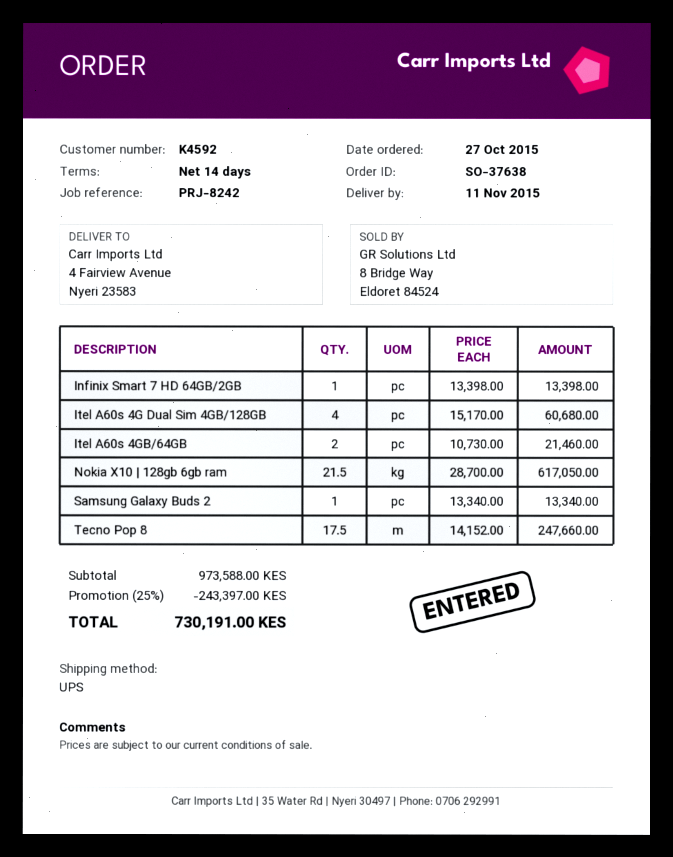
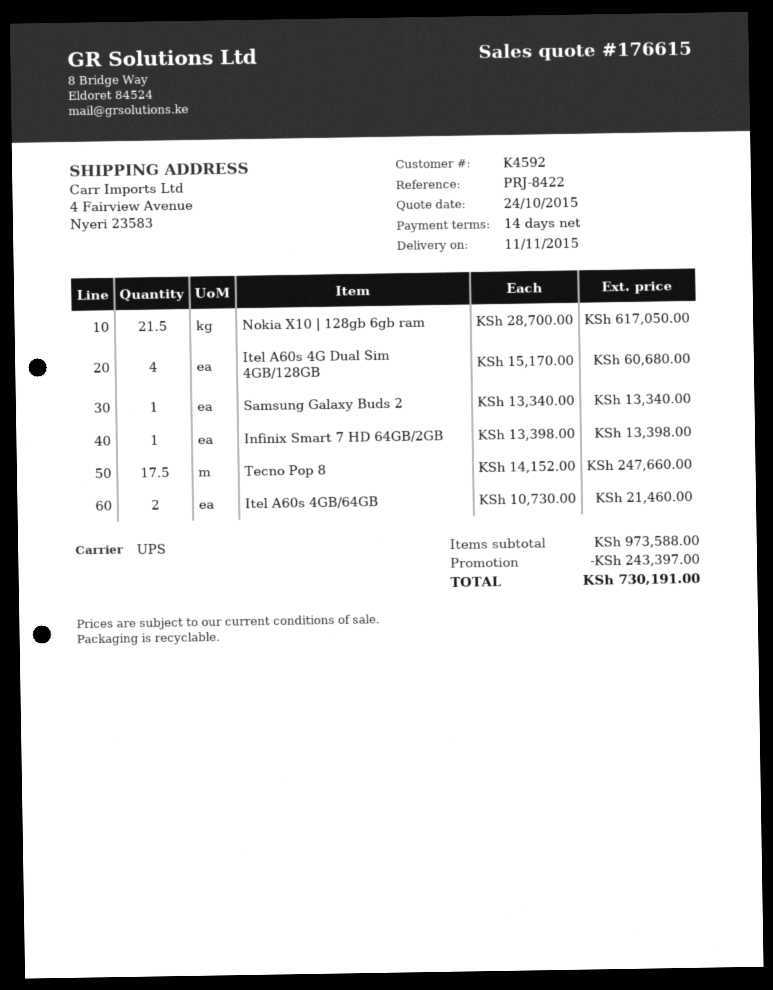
reference: PRJ-8242 -> PRJ-8422

